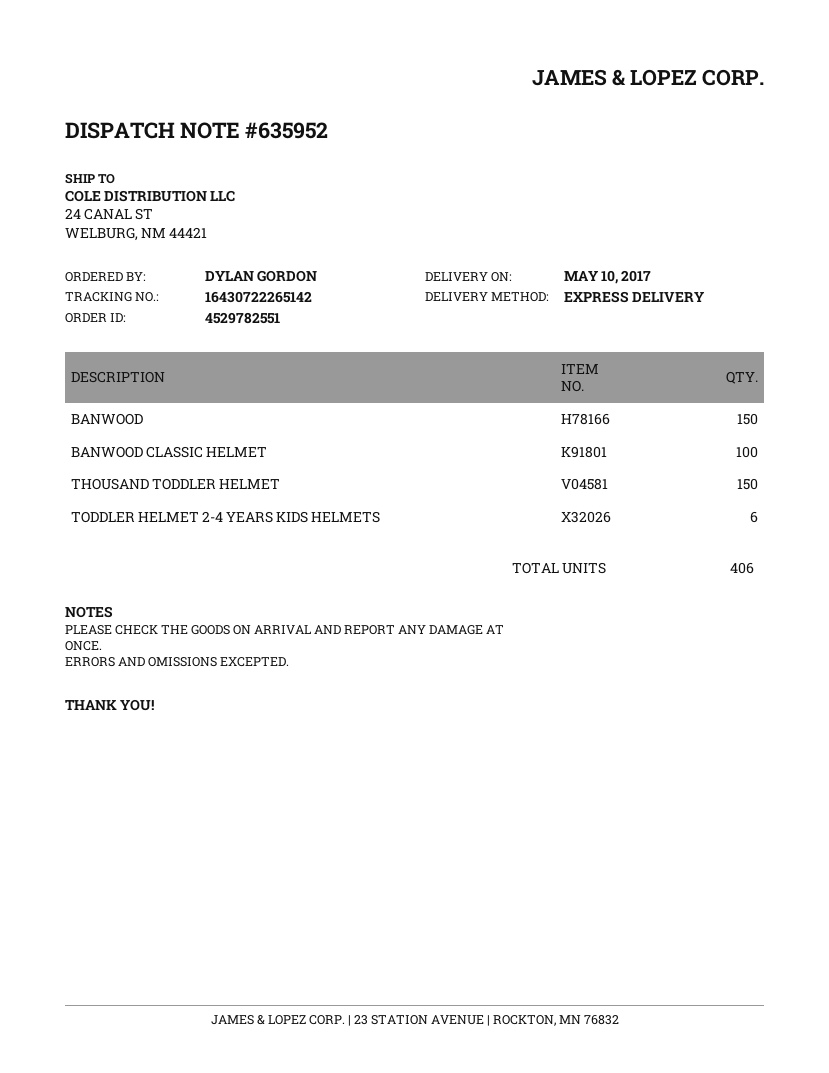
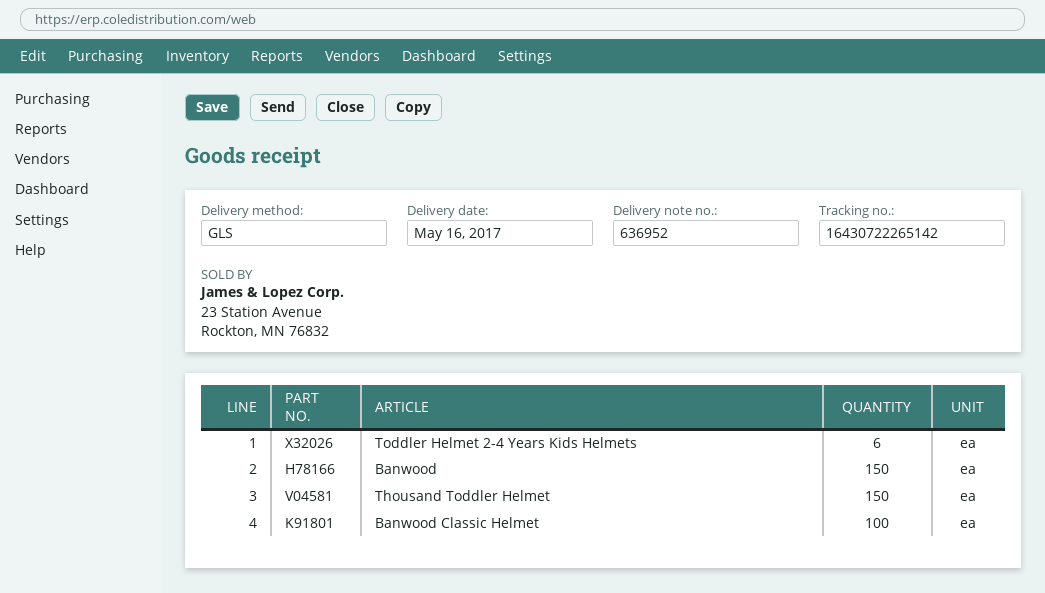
delivery note number: 635952 -> 636952
delivery date: 2017-05-10 -> 2017-05-16
shipping method: express -> GLS

